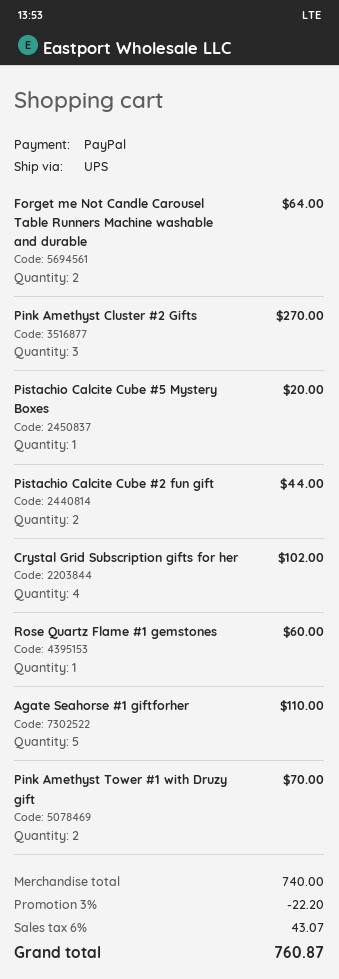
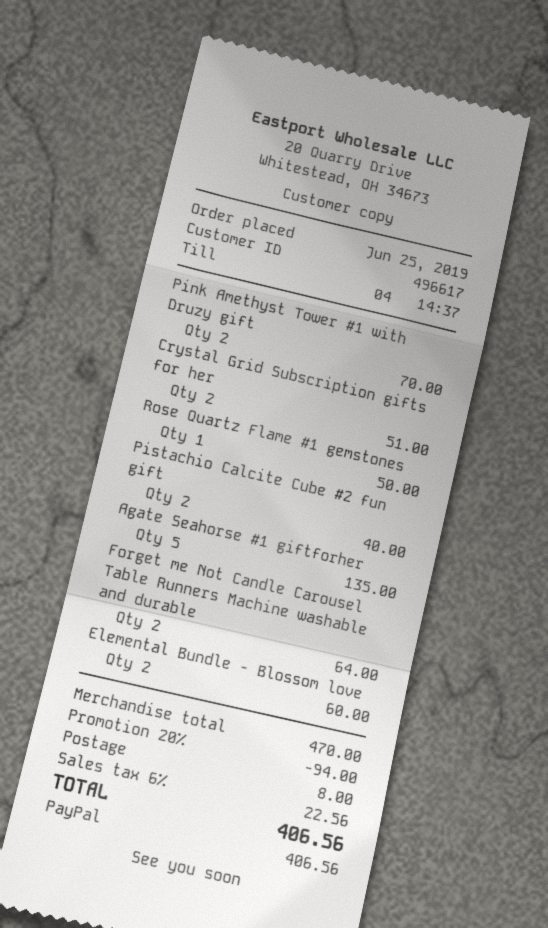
Pink Amethyst Cluster #2 Gifts: 3 for 270.00 -> none
Pistachio Calcite Cube #5 Mystery Boxes: 1 for 20.00 -> none
Pistachio Calcite Cube #2 fun gift: 2 for 44.00 -> 2 for 40.00
Crystal Grid Subscription gifts for her: 4 for 102.00 -> 2 for 51.00
Rose Quartz Flame #1 gemstones: 1 for 60.00 -> 1 for 50.00
Agate Seahorse #1 giftforher: 5 for 110.00 -> 5 for 135.00
Elemental Bundle - Blossom love: none -> 2 for 60.00
subtotal: 740.00 -> 470.00
discount: 3% = 22.20 -> 20% = 94.00
shipping: none -> 8.00
tax: 6% = 43.07 -> 6% = 22.56
total: 760.87 -> 406.56

